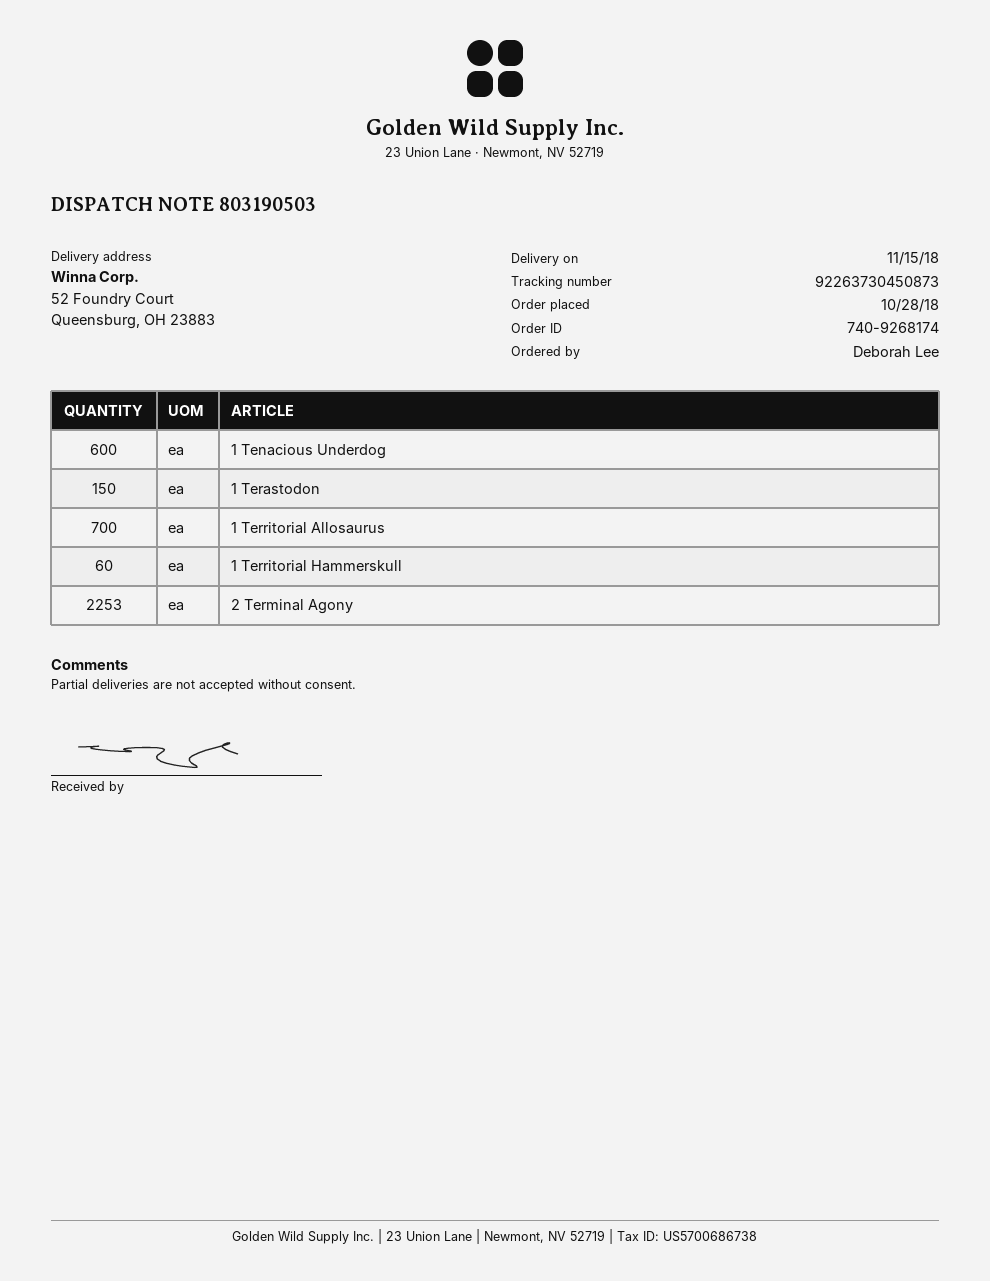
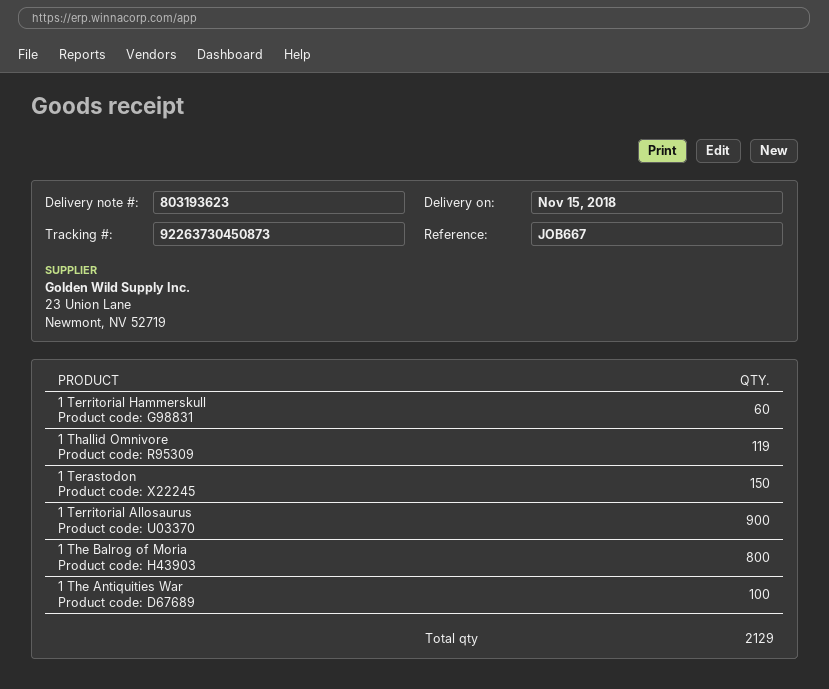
delivery note number: 803190503 -> 803193623
1 Tenacious Underdog: 600 -> none
1 Territorial Allosaurus: 700 -> 900
2 Terminal Agony: 2253 -> none
1 Thallid Omnivore: none -> 119
1 The Balrog of Moria: none -> 800
1 The Antiquities War: none -> 100

